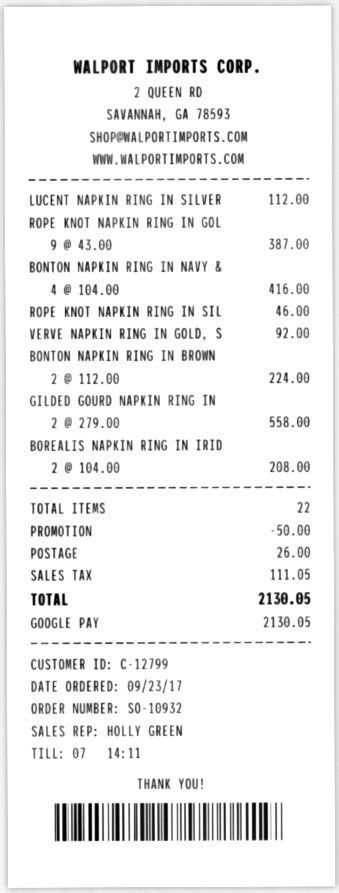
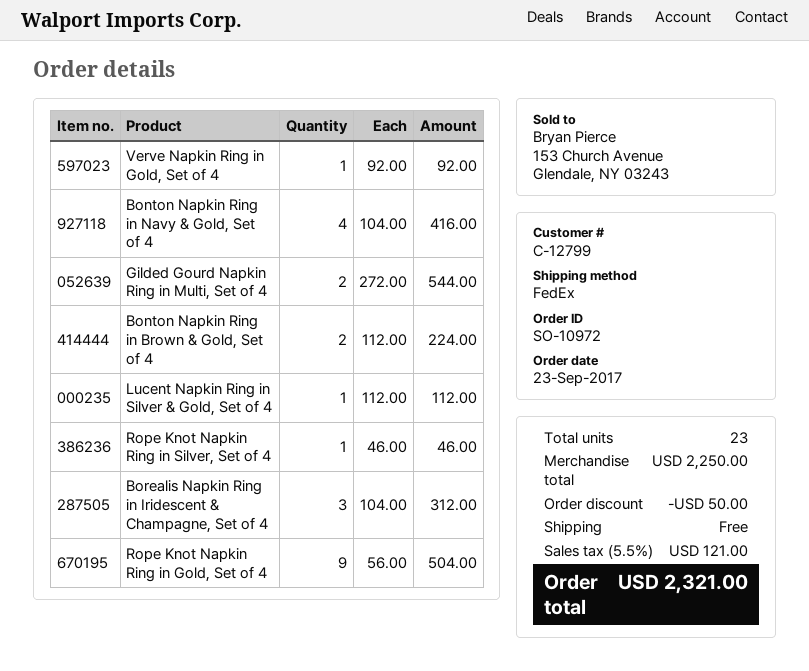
order number: SO-10932 -> SO-10972
ROPE KNOT NAPKIN RING IN GOL: 9 x 43.00 = 387.00 -> 9 x 56.00 = 504.00
GILDED GOURD NAPKIN RING IN: 2 x 279.00 = 558.00 -> 2 x 272.00 = 544.00
BOREALIS NAPKIN RING IN IRID: 2 x 104.00 = 208.00 -> 3 x 104.00 = 312.00
total quantity: 22 -> 23
shipping: 26.00 -> 0.00
tax: 111.05 -> 121.00
total: 2130.05 -> 2321.00

